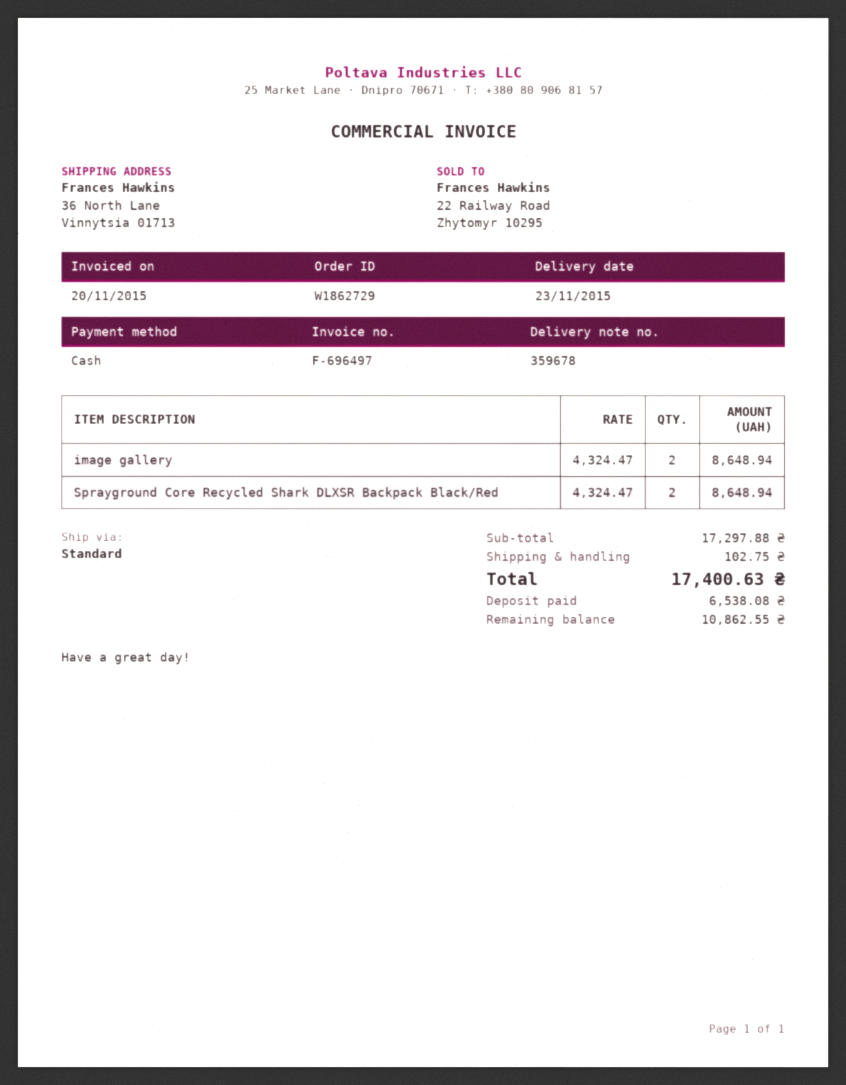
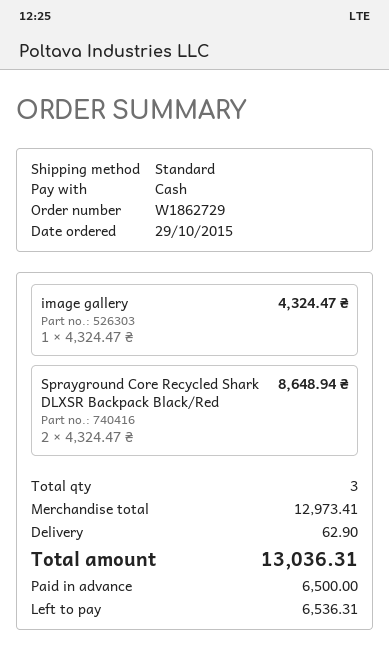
image gallery: 2 x 4324.47 = 8648.94 -> 1 x 4324.47 = 4324.47
subtotal: 17297.88 -> 12973.41
shipping: 102.75 -> 62.90
total: 17400.63 -> 13036.31
deposit: 6538.08 -> 6500.00
balance: 10862.55 -> 6536.31

